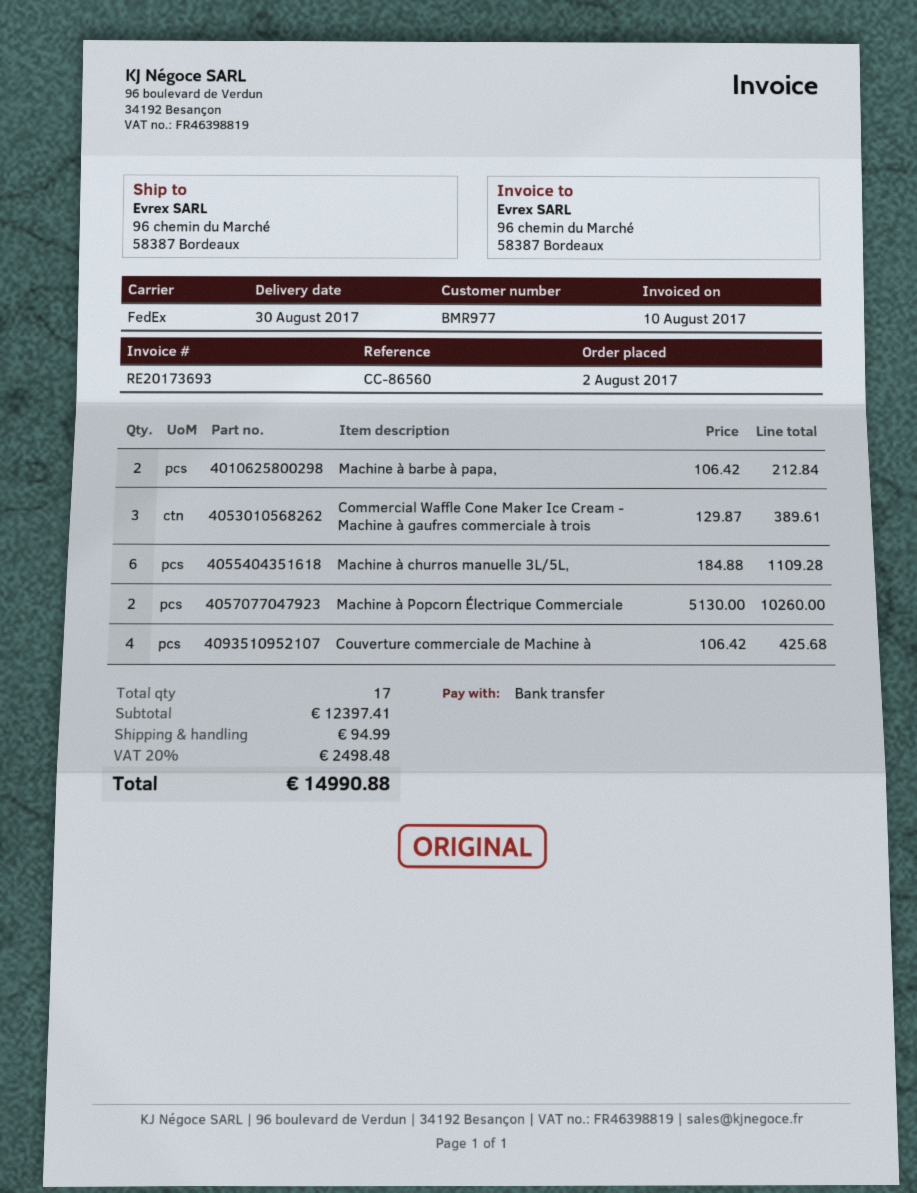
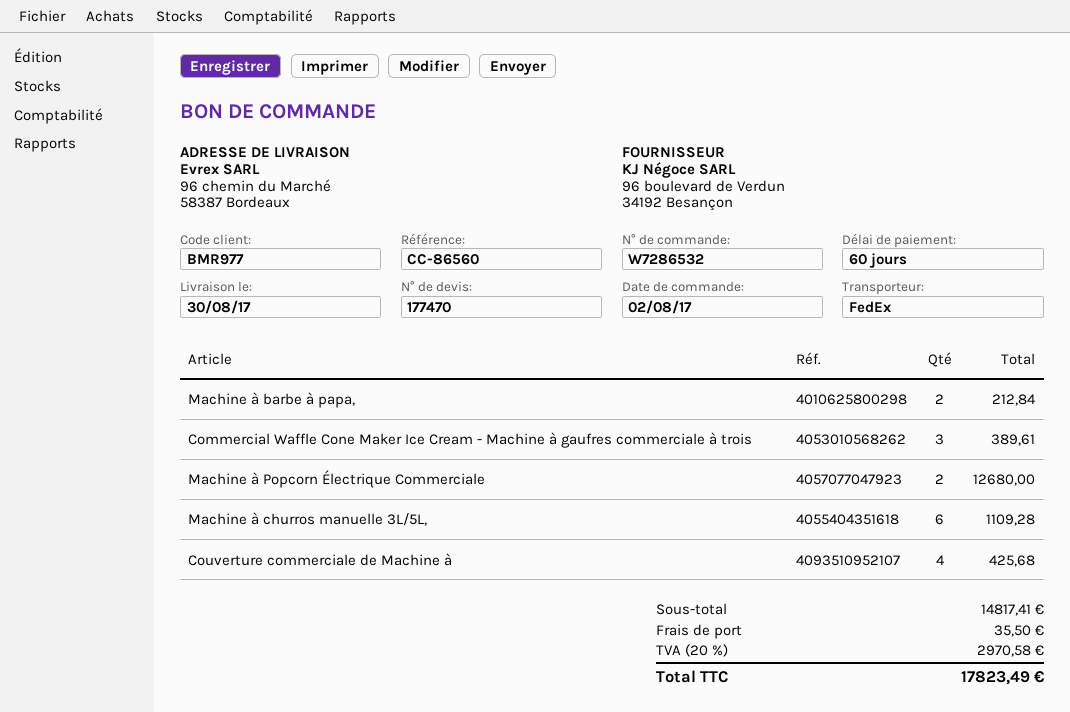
Machine à Popcorn Électrique Commerciale: 2 for 10260.00 -> 2 for 12680.00
subtotal: 12397.41 -> 14817.41
shipping: 94.99 -> 35.50
tax: 20% = 2498.48 -> 20% = 2970.58
total: 14990.88 -> 17823.49

